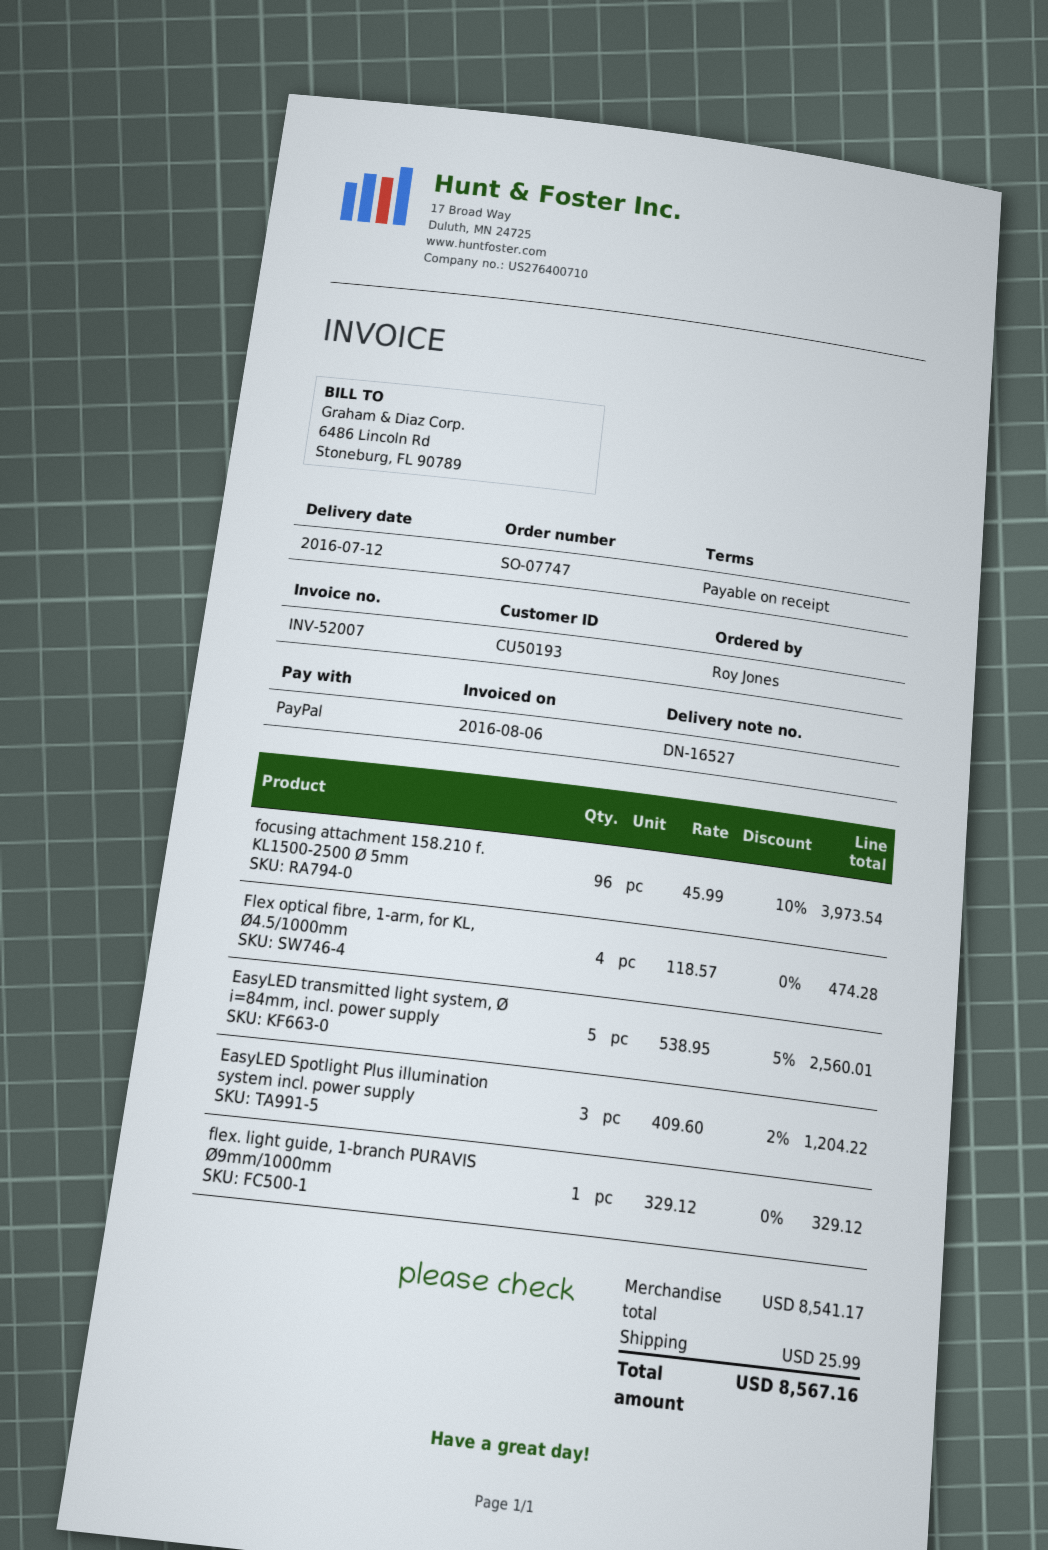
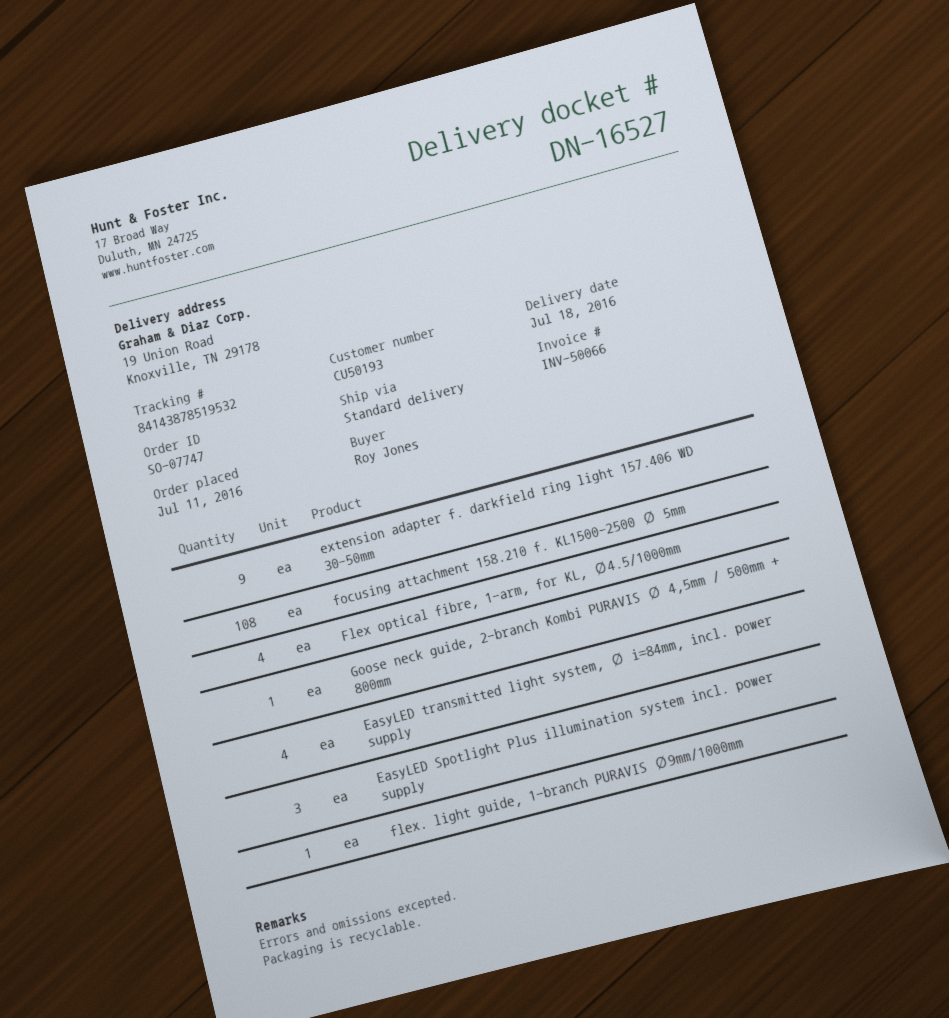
delivery date: 2016-07-12 -> 2016-07-18
invoice number: INV-52007 -> INV-50066
focusing attachment 158.210 f. KL1500-2500 Ø 5mm: 96 -> 108
EasyLED transmitted light system, Ø i=84mm, incl. power supply: 5 -> 4
extension adapter f. darkfield ring light 157.406 WD 30-50mm: none -> 9
Goose neck guide, 2-branch Kombi PURAVIS Ø 4,5mm / 500mm + 800mm: none -> 1

